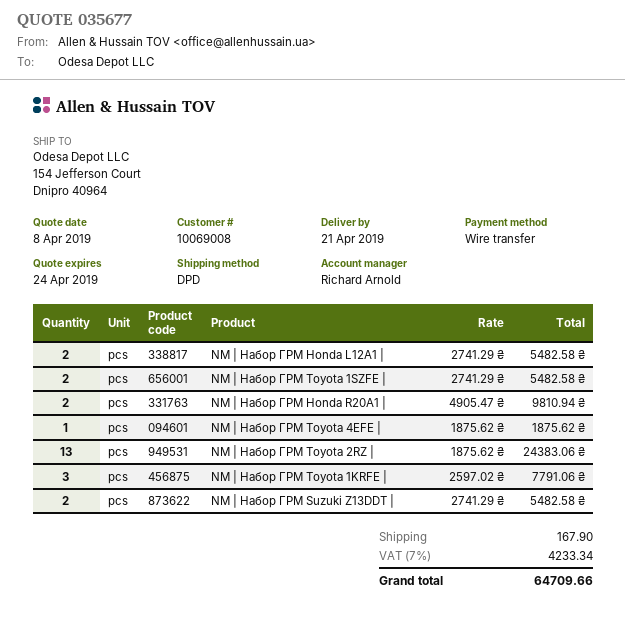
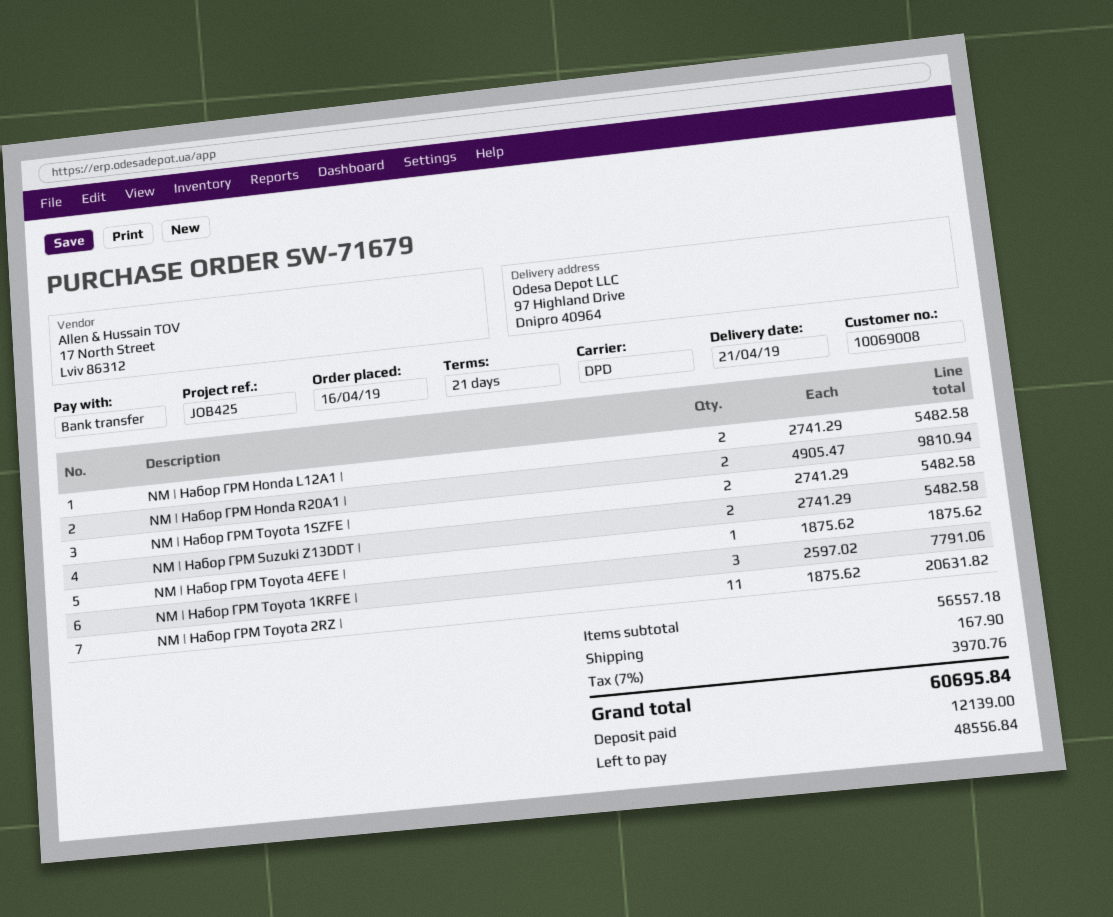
ship to: 154 Jefferson Court, Dnipro 40964 -> 97 Highland Drive, Dnipro 40964
NM | Набор ГРМ Toyota 2RZ |: 13 x 1875.62 = 24383.06 -> 11 x 1875.62 = 20631.82
tax: 7% = 4233.34 -> 7% = 3970.76
total: 64709.66 -> 60695.84

